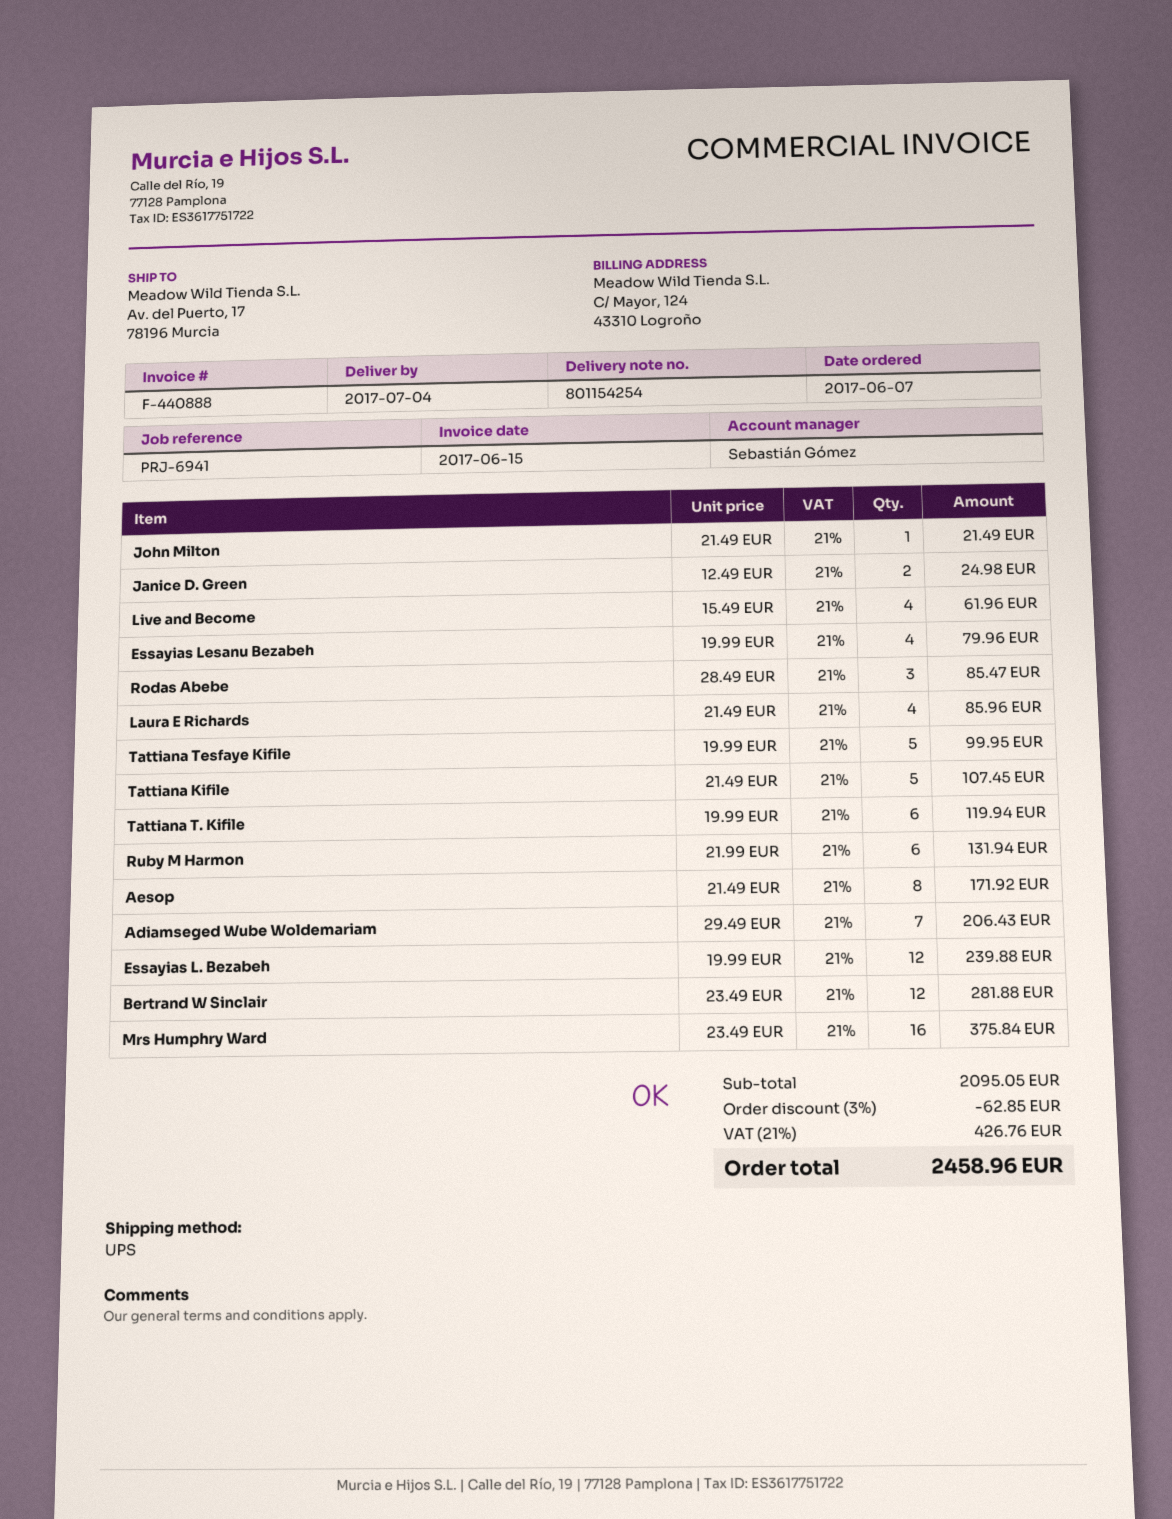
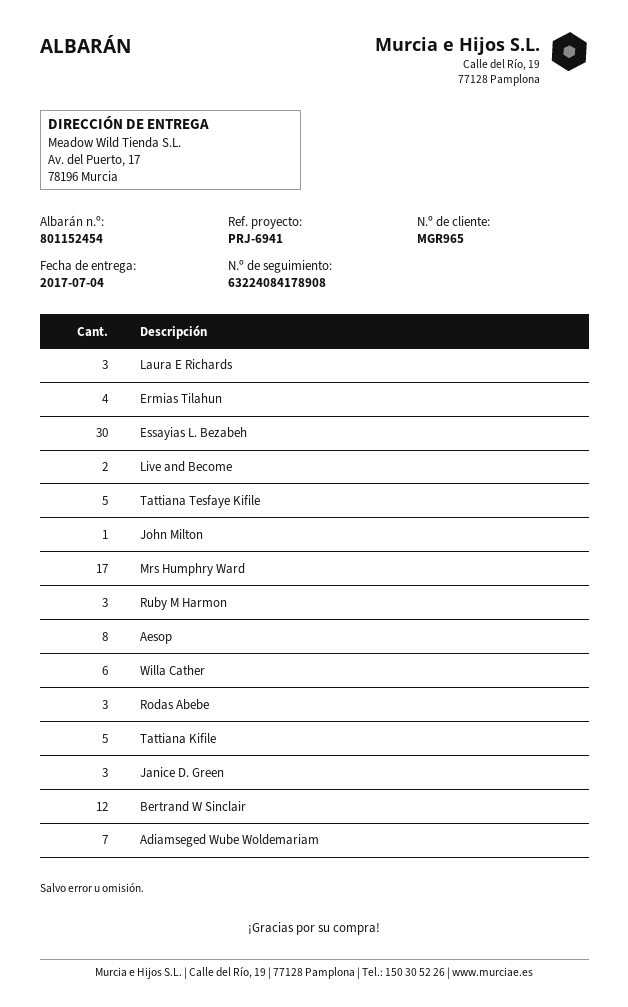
delivery note number: 801154254 -> 801152454
Janice D. Green: 2 -> 3
Live and Become: 4 -> 2
Essayias Lesanu Bezabeh: 4 -> none
Laura E Richards: 4 -> 3
Tattiana T. Kifile: 6 -> none
Ruby M Harmon: 6 -> 3
Essayias L. Bezabeh: 12 -> 30
Mrs Humphry Ward: 16 -> 17
Ermias Tilahun: none -> 4
Willa Cather: none -> 6

